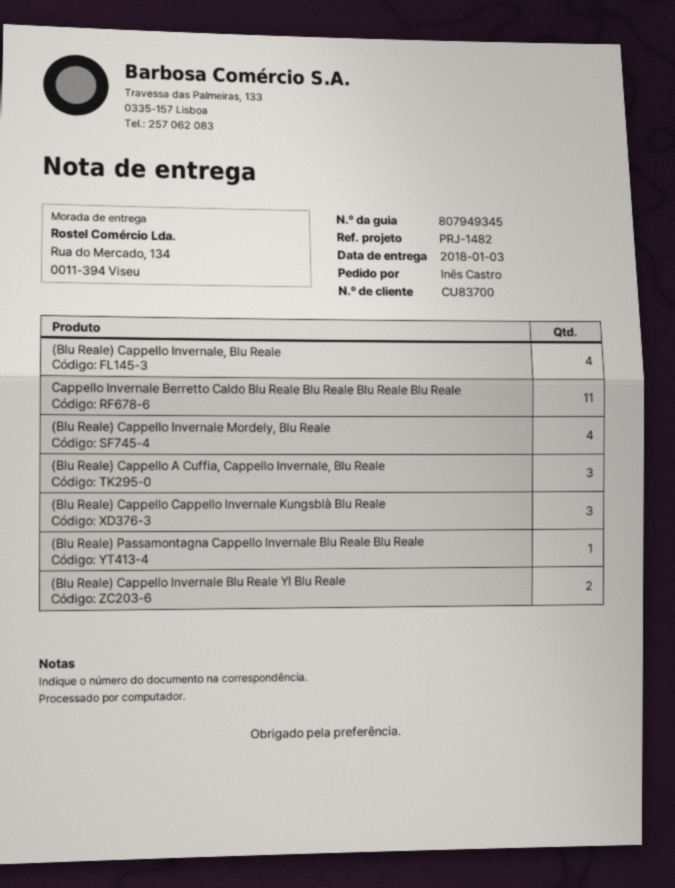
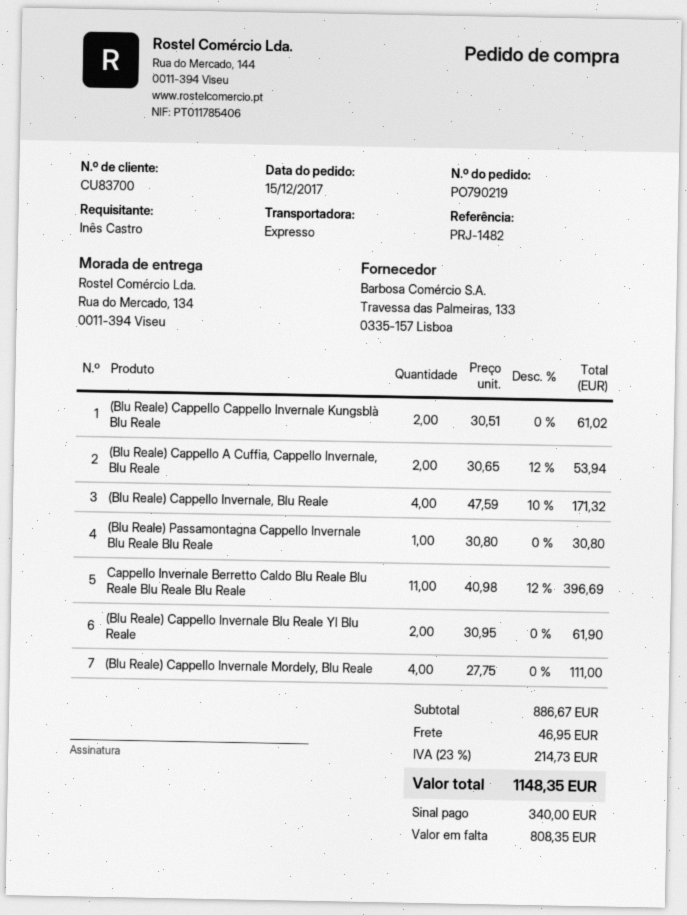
(Blu Reale) Cappello A Cuffia, Cappello Invernale, Blu Reale: 3 -> 2
(Blu Reale) Cappello Cappello Invernale Kungsblà Blu Reale: 3 -> 2

